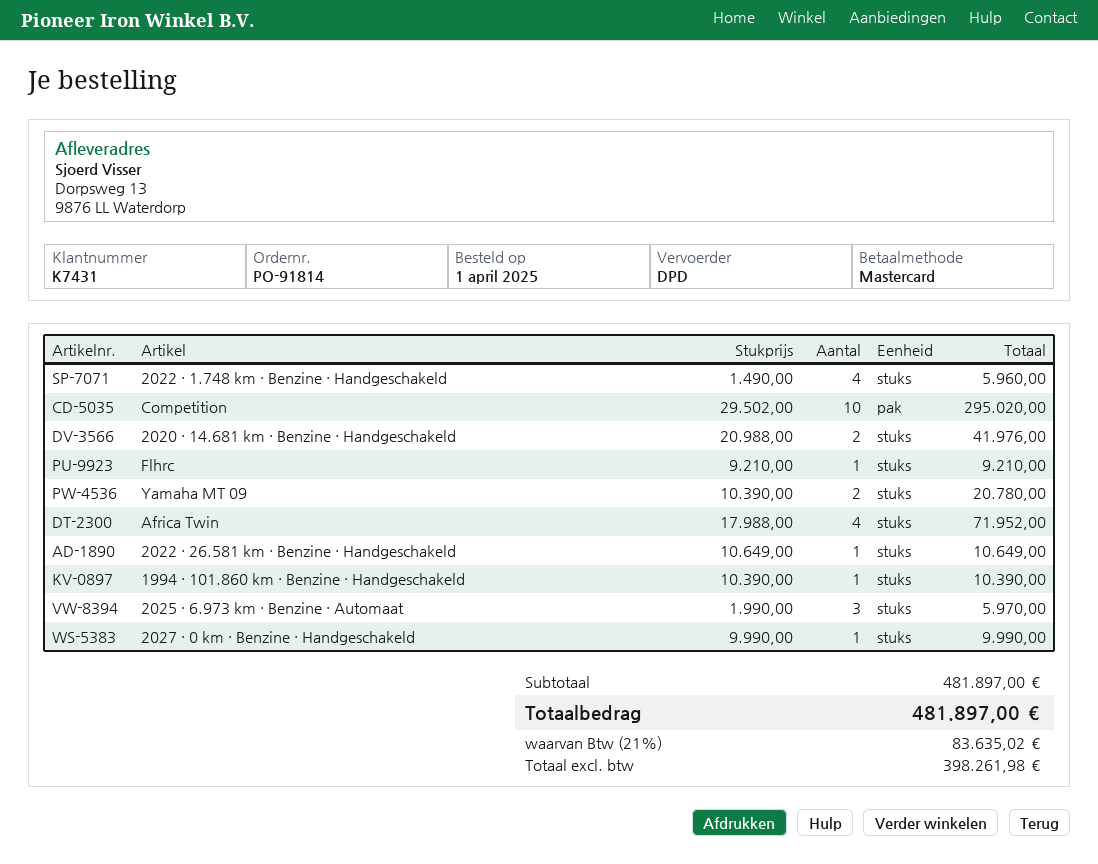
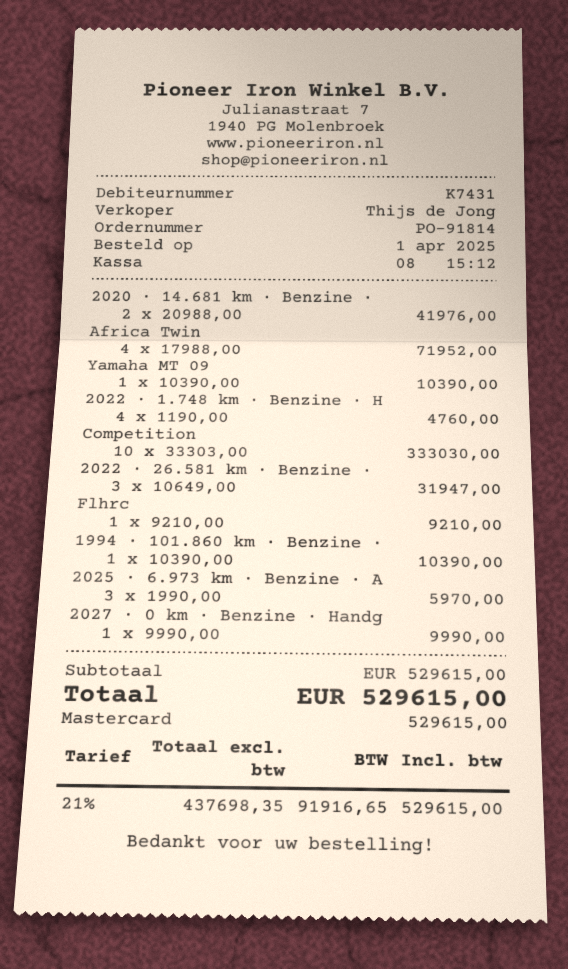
2022 · 1.748 km · Benzine · Handgeschakeld: 4 x 1490.00 = 5960.00 -> 4 x 1190.00 = 4760.00
Competition: 10 x 29502.00 = 295020.00 -> 10 x 33303.00 = 333030.00
Yamaha MT 09: 2 x 10390.00 = 20780.00 -> 1 x 10390.00 = 10390.00
2022 · 26.581 km · Benzine · Handgeschakeld: 1 x 10649.00 = 10649.00 -> 3 x 10649.00 = 31947.00
subtotal: 481897.00 -> 529615.00
net: 398261.98 -> 437698.35
tax: 21% = 83635.02 -> 21% = 91916.65
total: 481897.00 -> 529615.00

